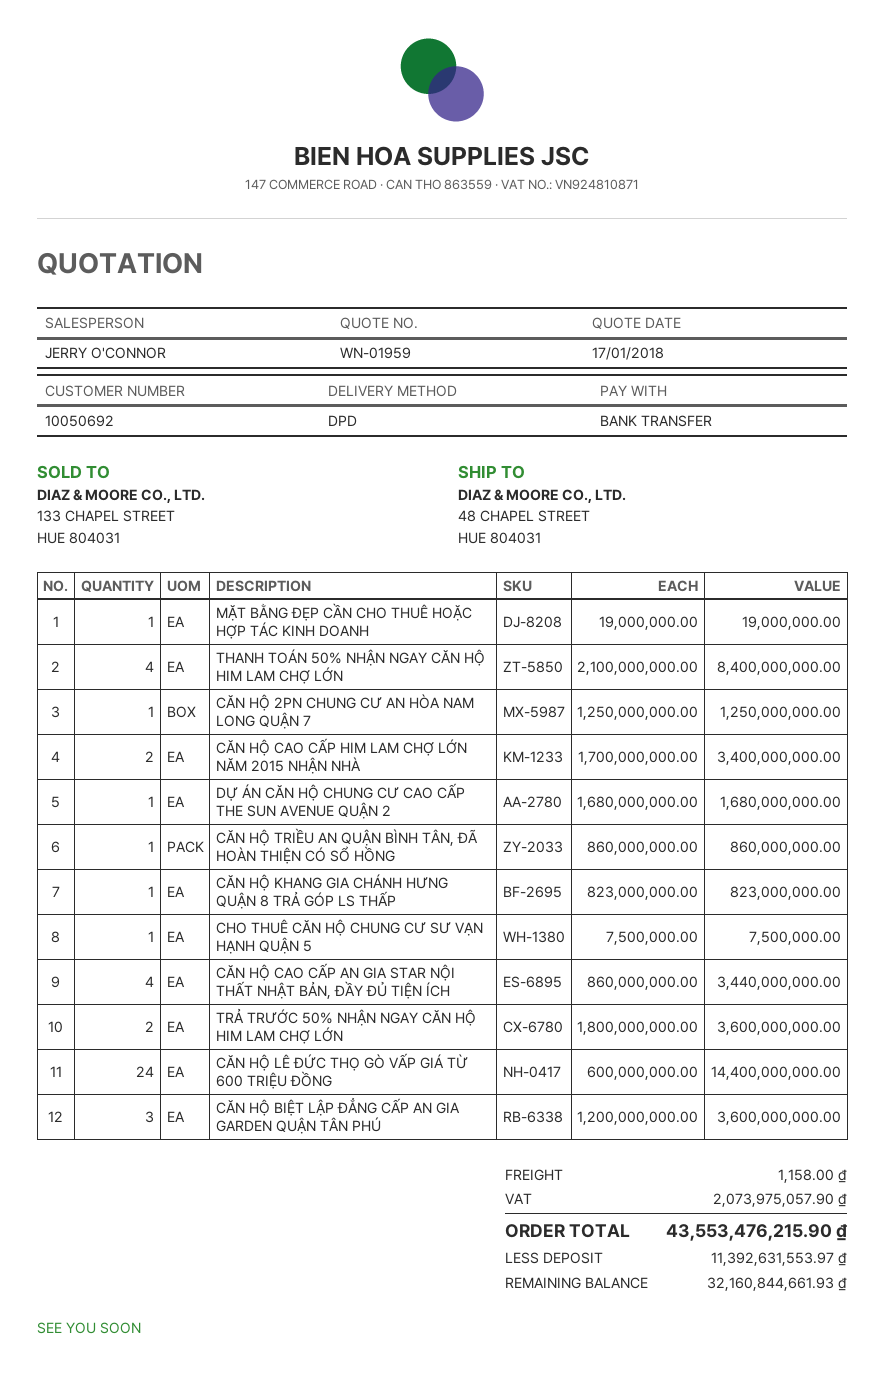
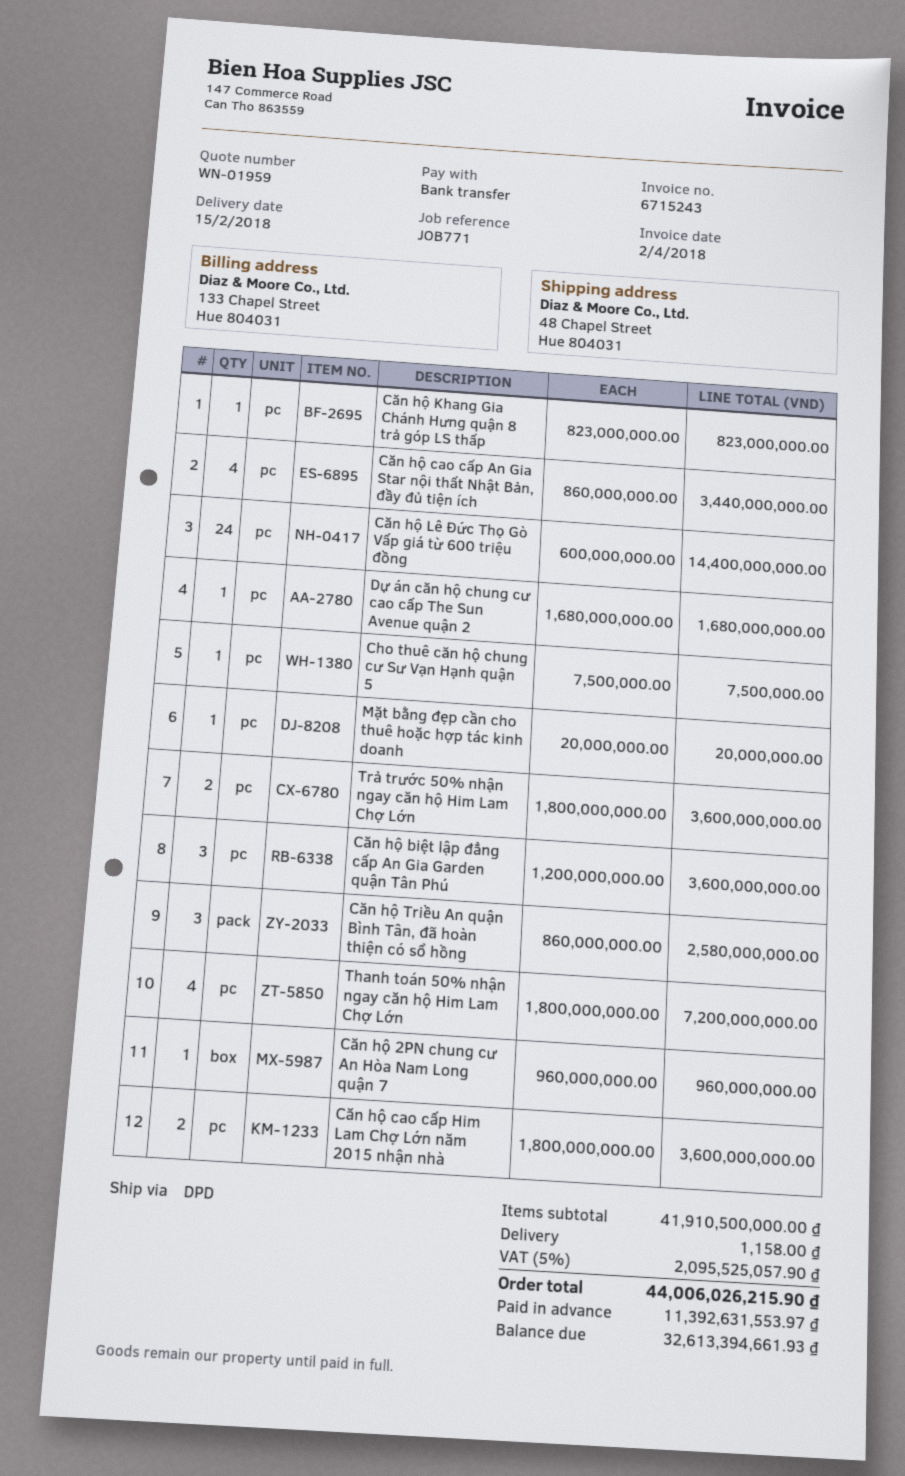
MẶT BẰNG ĐẸP CẦN CHO THUÊ HOẶC HỢP TÁC KINH DOANH: 1 x 19000000.00 = 19000000.00 -> 1 x 20000000.00 = 20000000.00
THANH TOÁN 50% NHẬN NGAY CĂN HỘ HIM LAM CHỢ LỚN: 4 x 2100000000.00 = 8400000000.00 -> 4 x 1800000000.00 = 7200000000.00
CĂN HỘ 2PN CHUNG CƯ AN HÒA NAM LONG QUẬN 7: 1 x 1250000000.00 = 1250000000.00 -> 1 x 960000000.00 = 960000000.00
CĂN HỘ CAO CẤP HIM LAM CHỢ LỚN NĂM 2015 NHẬN NHÀ: 2 x 1700000000.00 = 3400000000.00 -> 2 x 1800000000.00 = 3600000000.00
CĂN HỘ TRIỀU AN QUẬN BÌNH TÂN, ĐÃ HOÀN THIỆN CÓ SỔ HỒNG: 1 x 860000000.00 = 860000000.00 -> 3 x 860000000.00 = 2580000000.00
tax: 2073975057.90 -> 2095525057.90
total: 43553476215.90 -> 44006026215.90
balance: 32160844661.93 -> 32613394661.93

